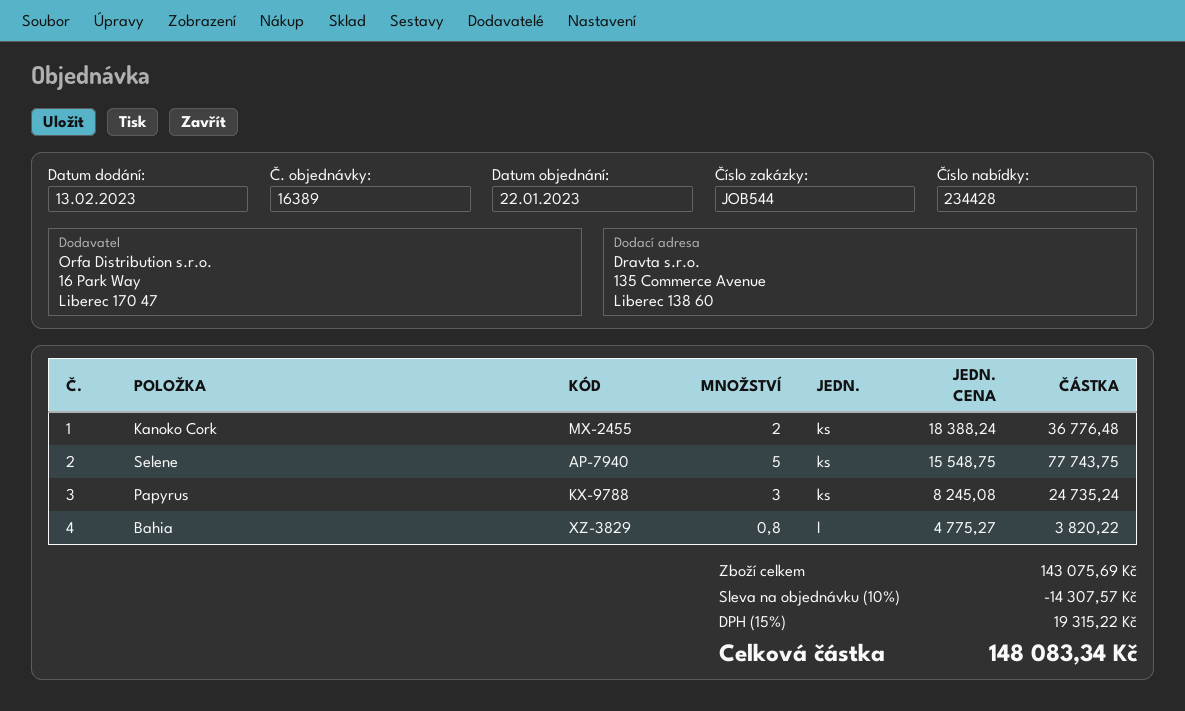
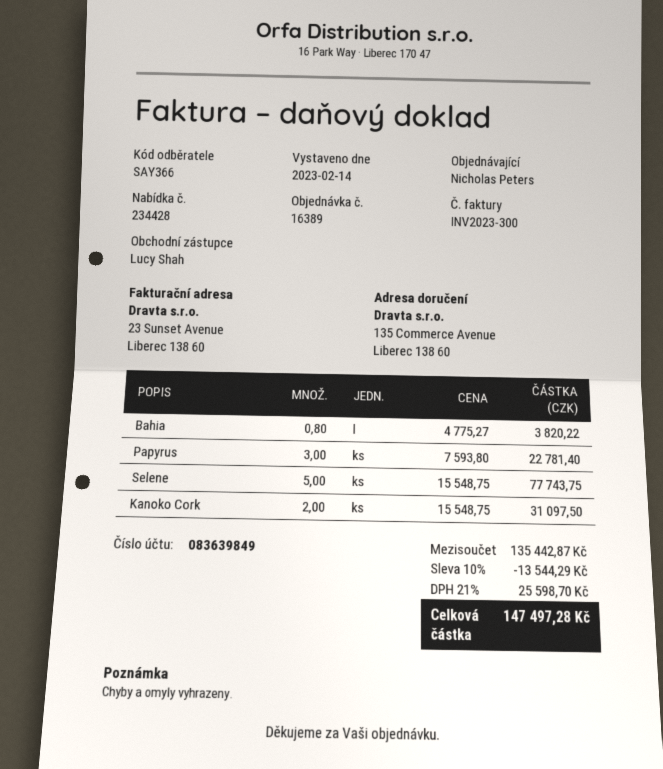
Kanoko Cork: 2 x 18388.24 = 36776.48 -> 2 x 15548.75 = 31097.50
Papyrus: 3 x 8245.08 = 24735.24 -> 3 x 7593.80 = 22781.40
subtotal: 143075.69 -> 135442.87
discount: 10% = 14307.57 -> 10% = 13544.29
tax: 15% = 19315.22 -> 21% = 25598.70
total: 148083.34 -> 147497.28

